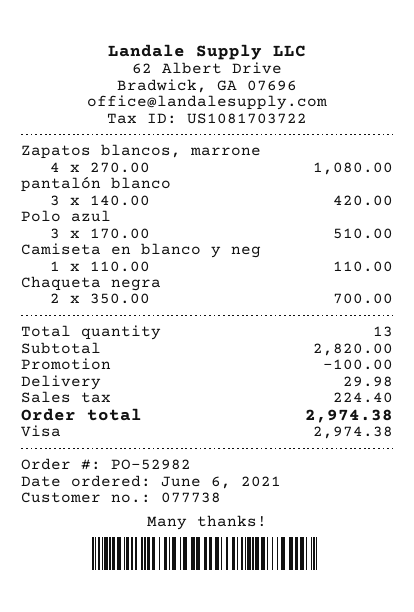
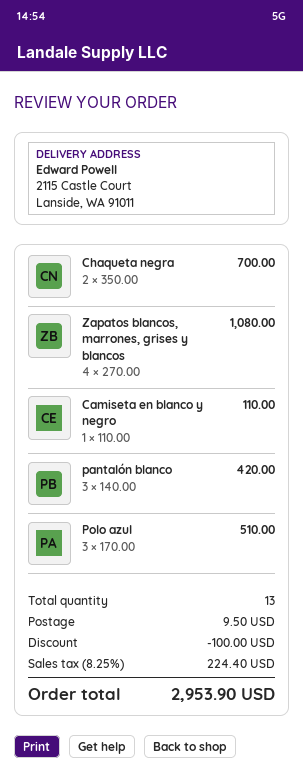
shipping: 29.98 -> 9.50
total: 2974.38 -> 2953.90

